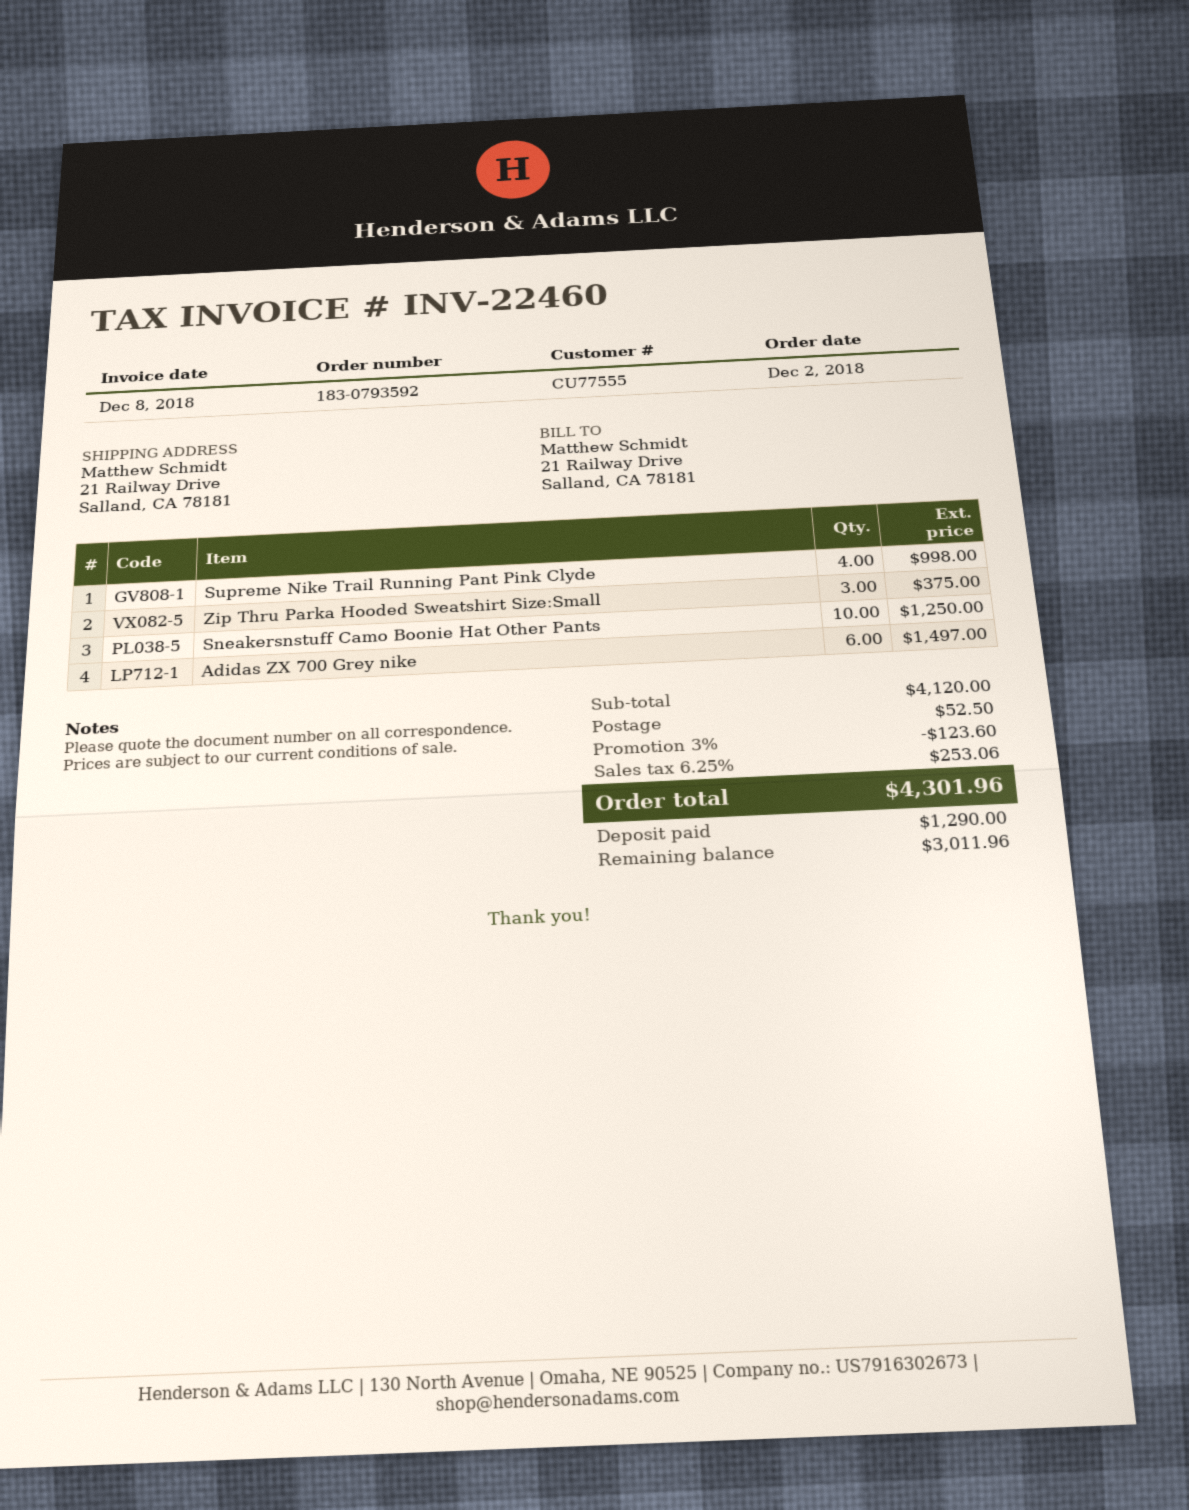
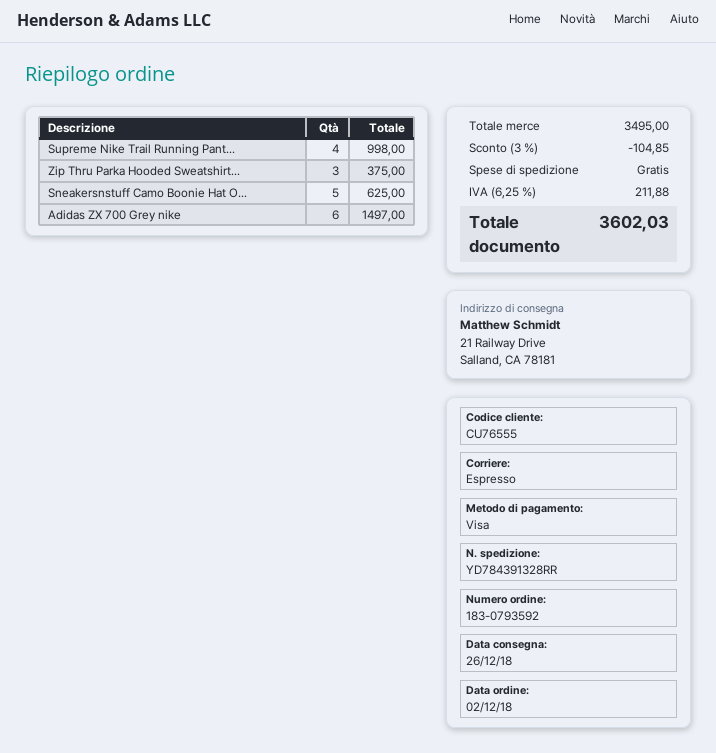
customer number: CU77555 -> CU76555
Sneakersnstuff Camo Boonie Hat Other Pants: 10 for 1250.00 -> 5 for 625.00
subtotal: 4120.00 -> 3495.00
discount: 3% = 123.60 -> 3% = 104.85
shipping: 52.50 -> 0.00
tax: 6.25% = 253.06 -> 6.25% = 211.88
total: 4301.96 -> 3602.03

